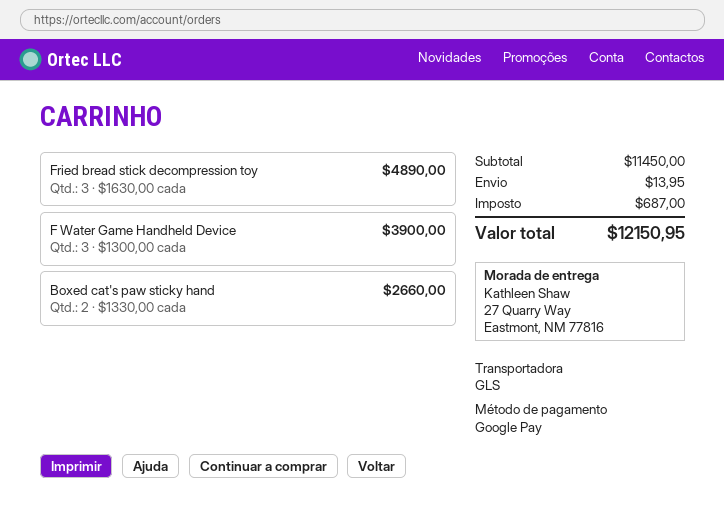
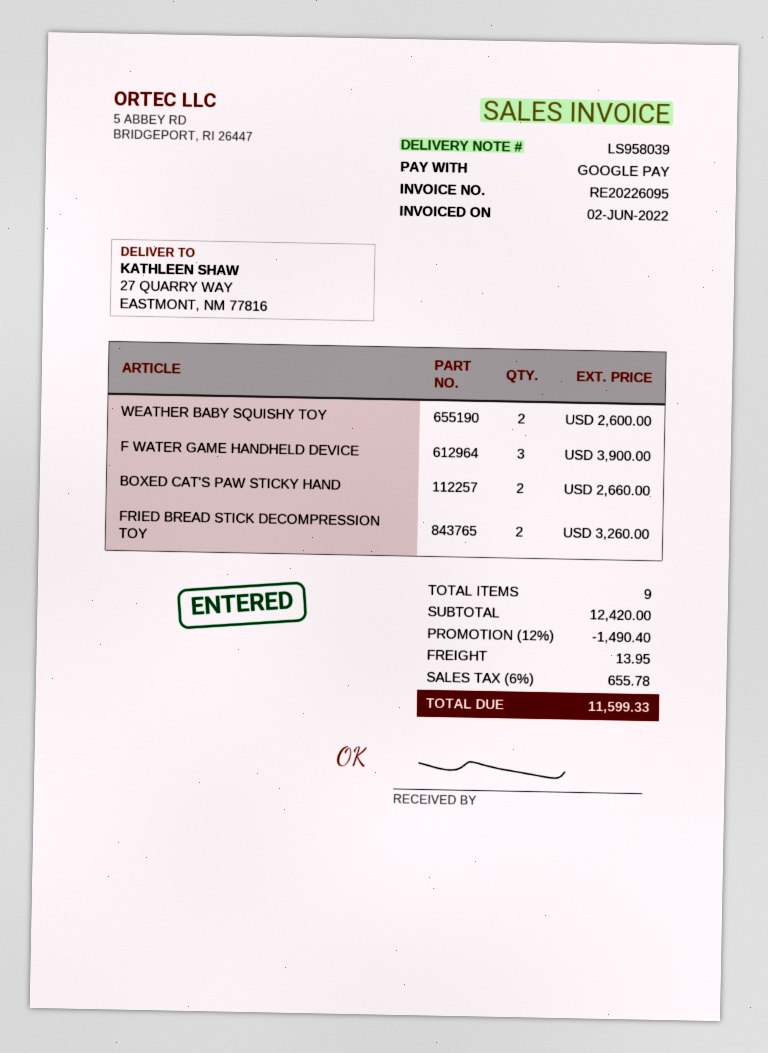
Fried bread stick decompression toy: 3 for 4890.00 -> 2 for 3260.00
WEATHER BABY SQUISHY TOY: none -> 2 for 2600.00
subtotal: 11450.00 -> 12420.00
discount: none -> 12% = 1490.40
tax: 687.00 -> 655.78
total: 12150.95 -> 11599.33

